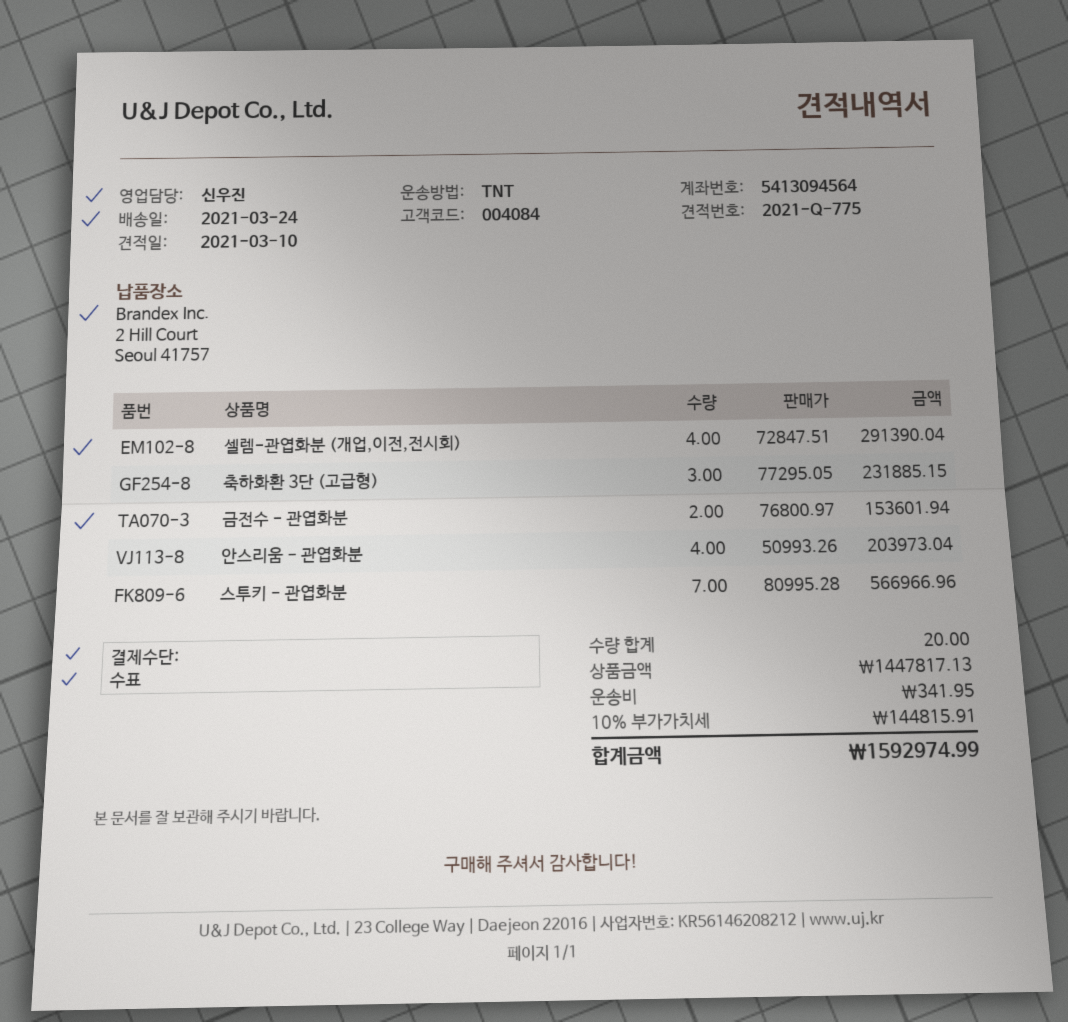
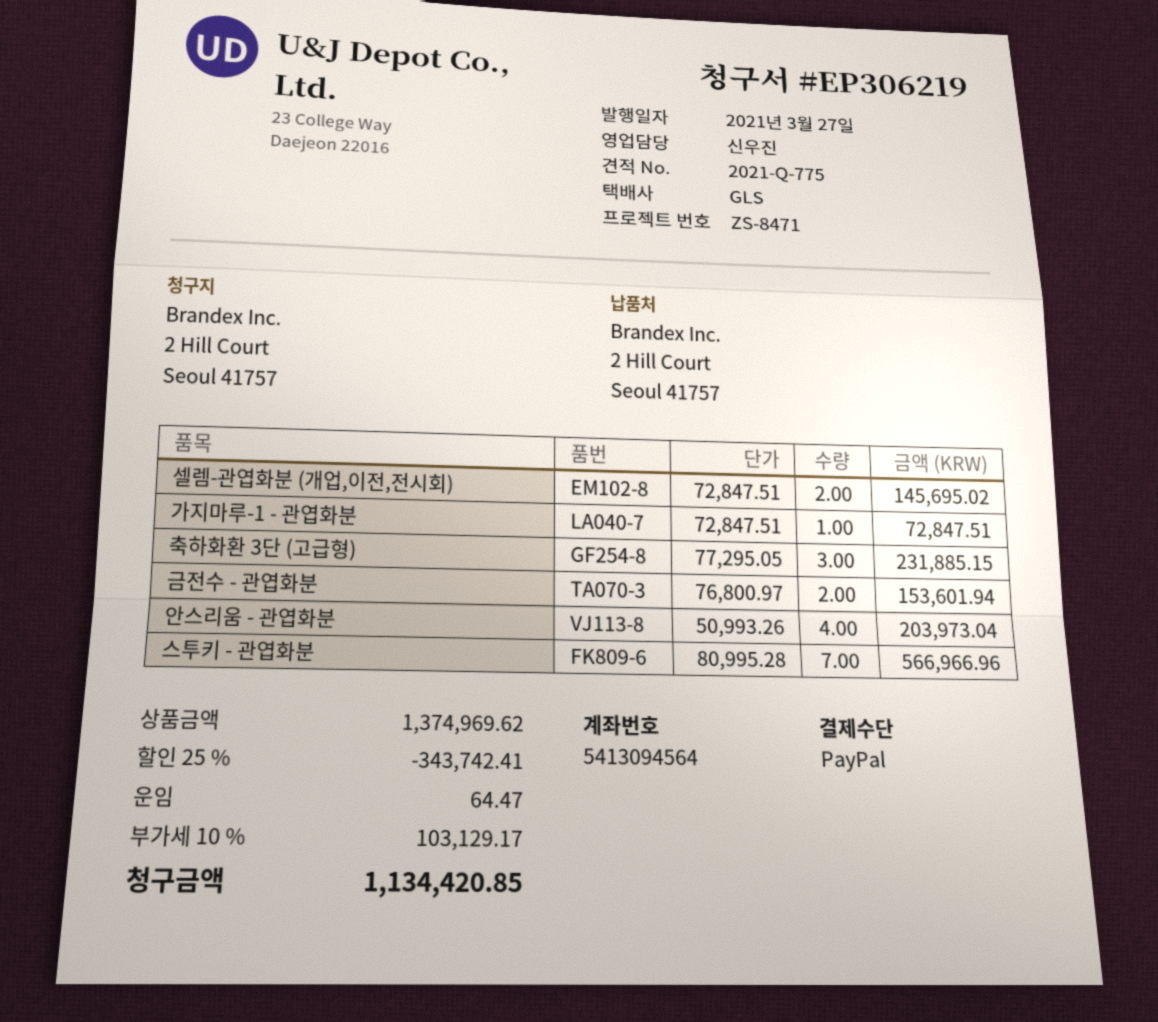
payment method: cheque -> PayPal
shipping method: TNT -> GLS
셀렘-관엽화분 (개업,이전,전시회): 4 x 72847.51 = 291390.04 -> 2 x 72847.51 = 145695.02
가지마루-1 - 관엽화분: none -> 1 x 72847.51 = 72847.51
subtotal: 1447817.13 -> 1374969.62
discount: none -> 25% = 343742.41
shipping: 341.95 -> 64.47
tax: 10% = 144815.91 -> 10% = 103129.17
total: 1592974.99 -> 1134420.85

